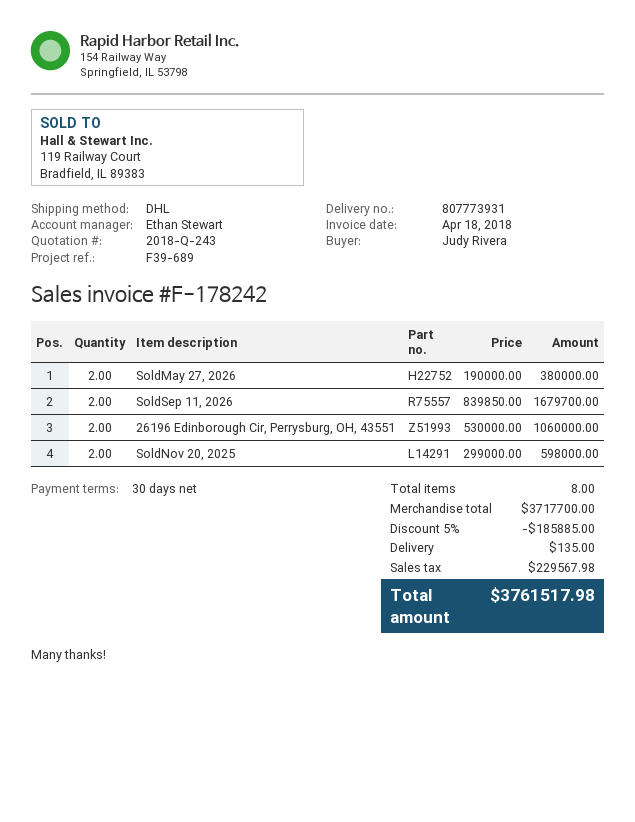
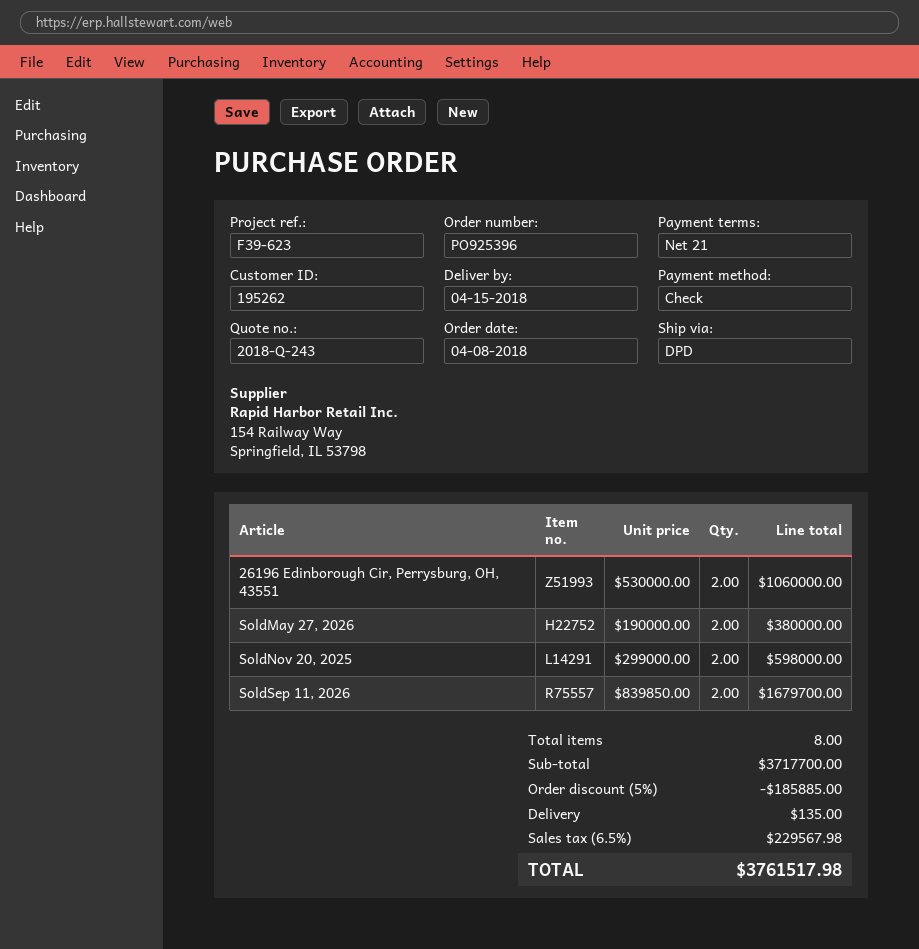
payment terms: 30 days -> 21 days
reference: F39-689 -> F39-623
shipping method: DHL -> DPD

